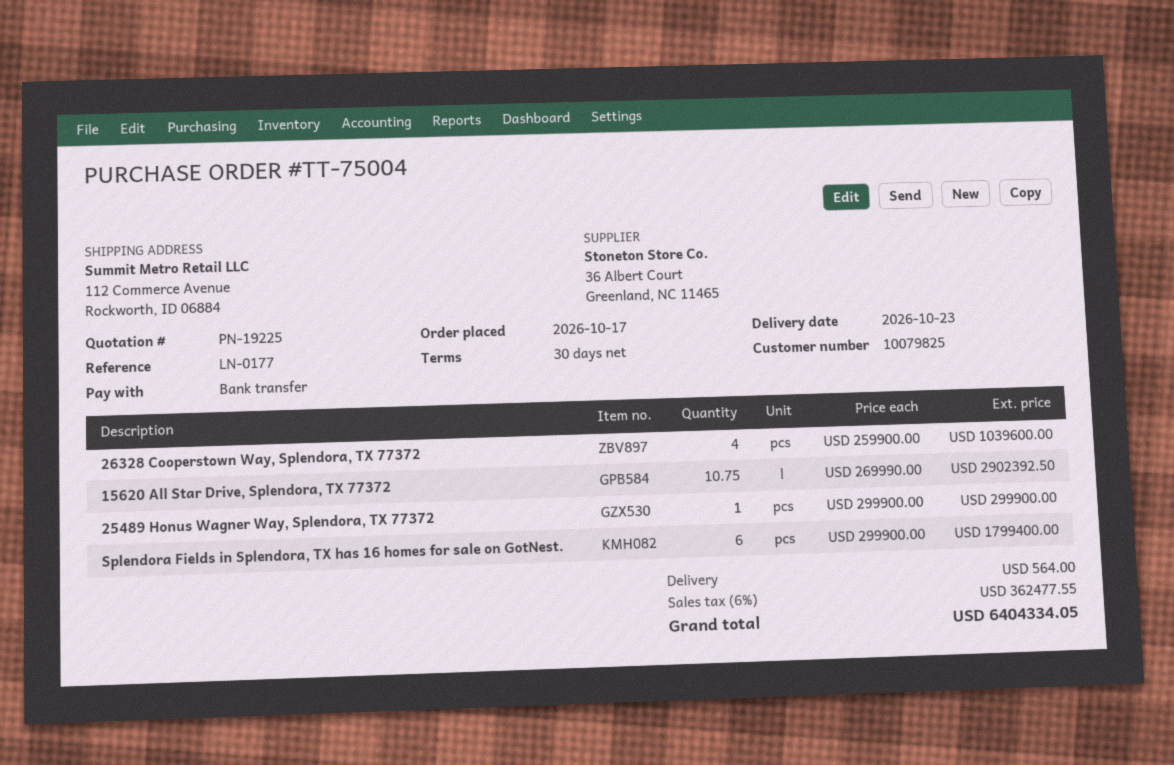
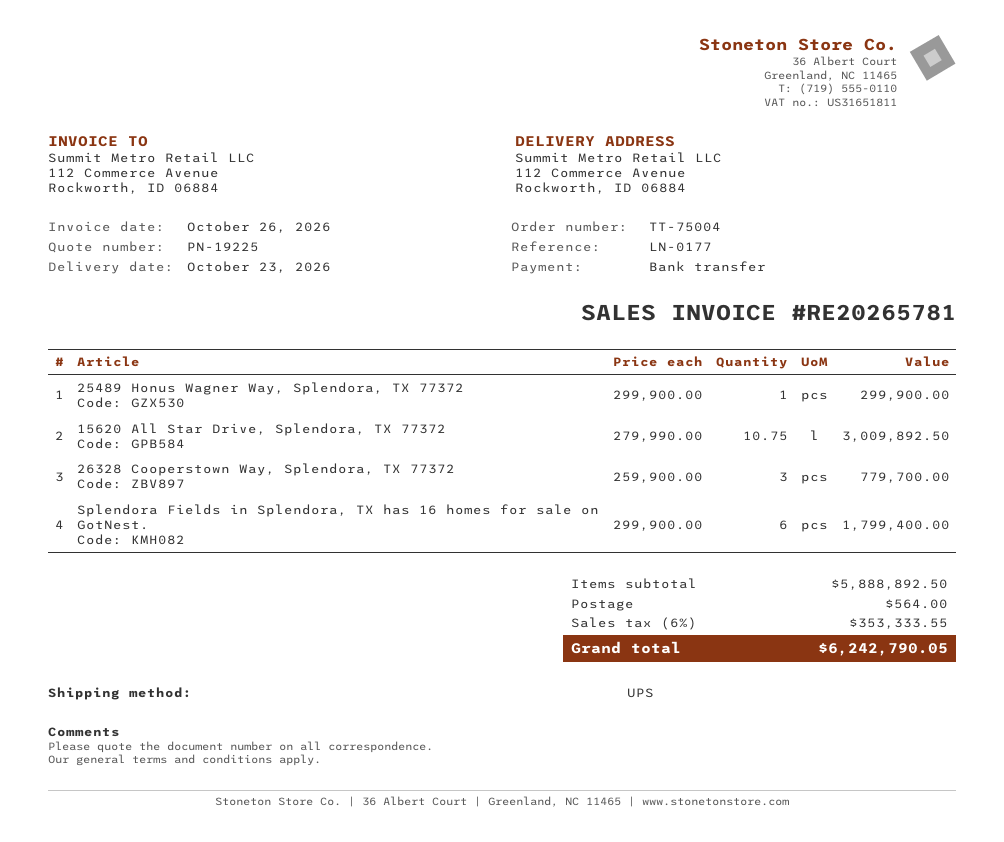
26328 Cooperstown Way, Splendora, TX 77372: 4 x 259900.00 = 1039600.00 -> 3 x 259900.00 = 779700.00
15620 All Star Drive, Splendora, TX 77372: 10.75 x 269990.00 = 2902392.50 -> 10.75 x 279990.00 = 3009892.50
tax: 6% = 362477.55 -> 6% = 353333.55
total: 6404334.05 -> 6242790.05

